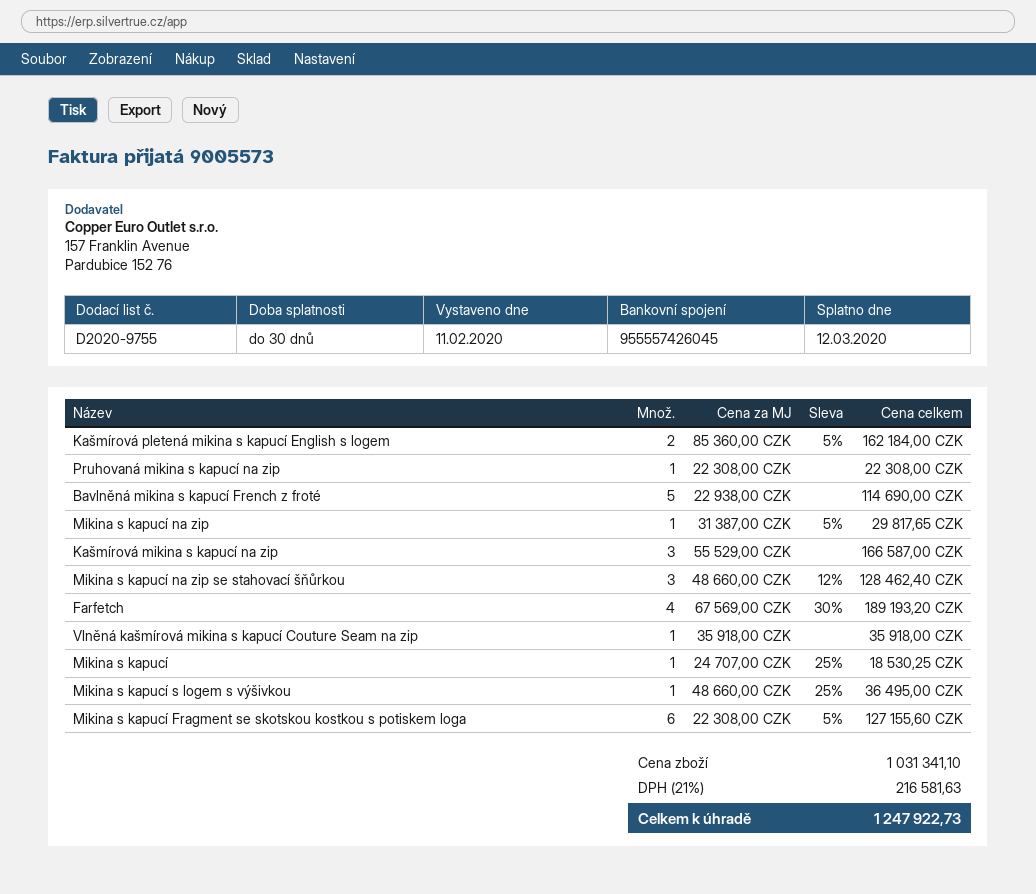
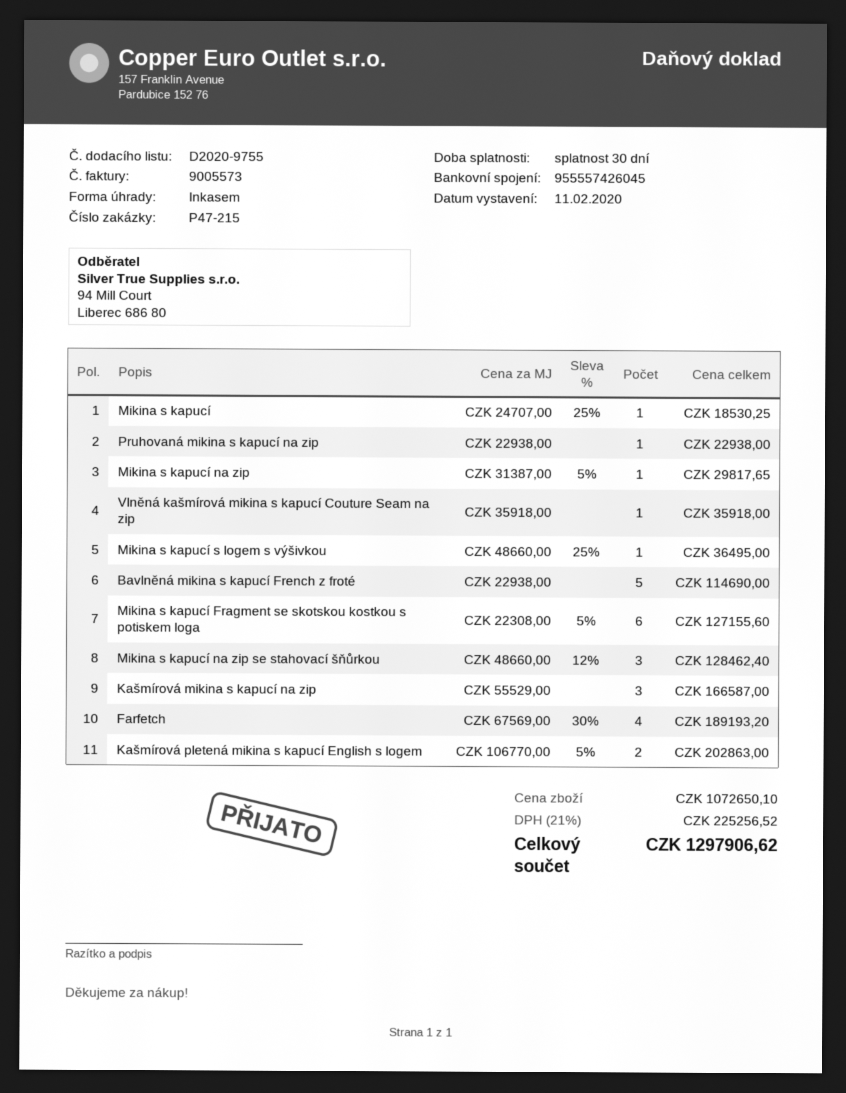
Kašmírová pletená mikina s kapucí English s logem: 2 x 85360.00 - 5% = 162184.00 -> 2 x 106770.00 - 5% = 202863.00
Pruhovaná mikina s kapucí na zip: 1 x 22308.00 = 22308.00 -> 1 x 22938.00 = 22938.00
subtotal: 1031341.10 -> 1072650.10
tax: 21% = 216581.63 -> 21% = 225256.52
total: 1247922.73 -> 1297906.62

